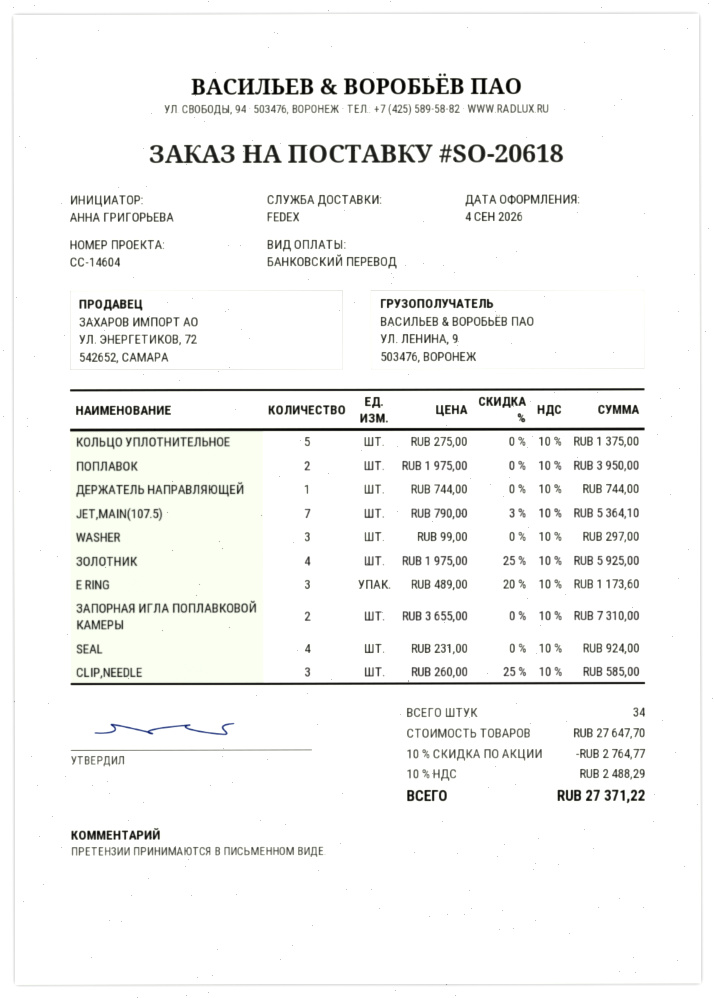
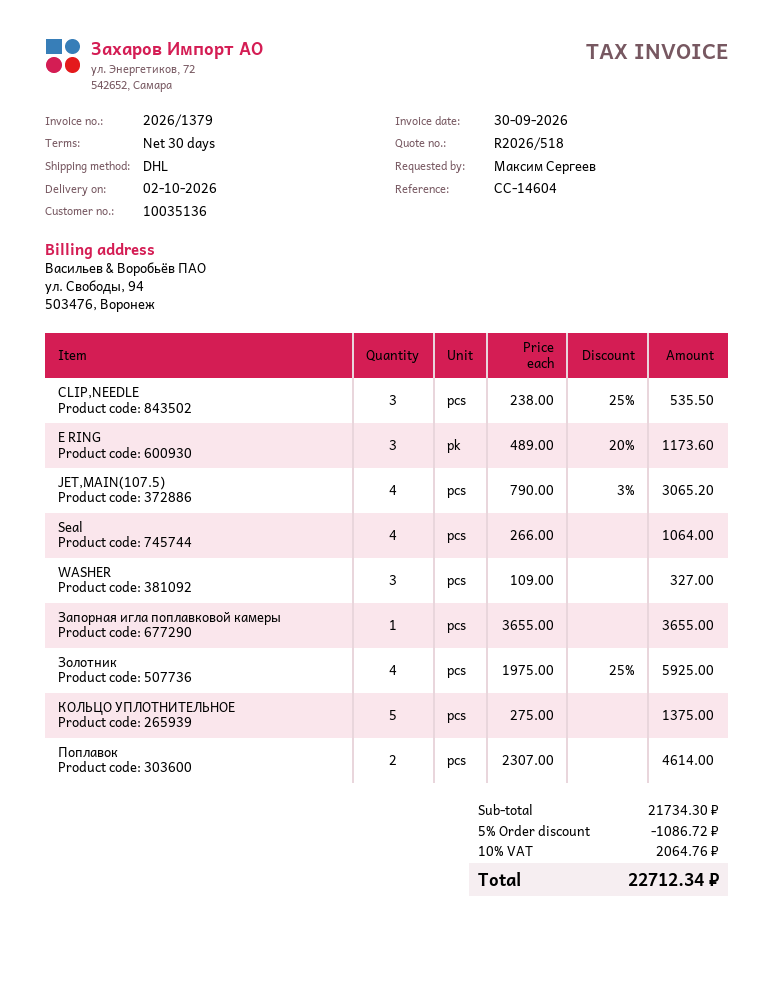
ordered by: АННА ГРИГОРЬЕВА -> Максим Сергеев
shipping method: FedEx -> DHL
ПОПЛАВОК: 2 x 1975.00 = 3950.00 -> 2 x 2307.00 = 4614.00
ДЕРЖАТЕЛЬ НАПРАВЛЯЮЩЕЙ: 1 x 744.00 = 744.00 -> none
JET,MAIN(107.5): 7 x 790.00 - 3% = 5364.10 -> 4 x 790.00 - 3% = 3065.20
WASHER: 3 x 99.00 = 297.00 -> 3 x 109.00 = 327.00
ЗАПОРНАЯ ИГЛА ПОПЛАВКОВОЙ КАМЕРЫ: 2 x 3655.00 = 7310.00 -> 1 x 3655.00 = 3655.00
SEAL: 4 x 231.00 = 924.00 -> 4 x 266.00 = 1064.00
CLIP,NEEDLE: 3 x 260.00 - 25% = 585.00 -> 3 x 238.00 - 25% = 535.50
subtotal: 27647.70 -> 21734.30
discount: 10% = 2764.77 -> 5% = 1086.72
tax: 10% = 2488.29 -> 10% = 2064.76
total: 27371.22 -> 22712.34

